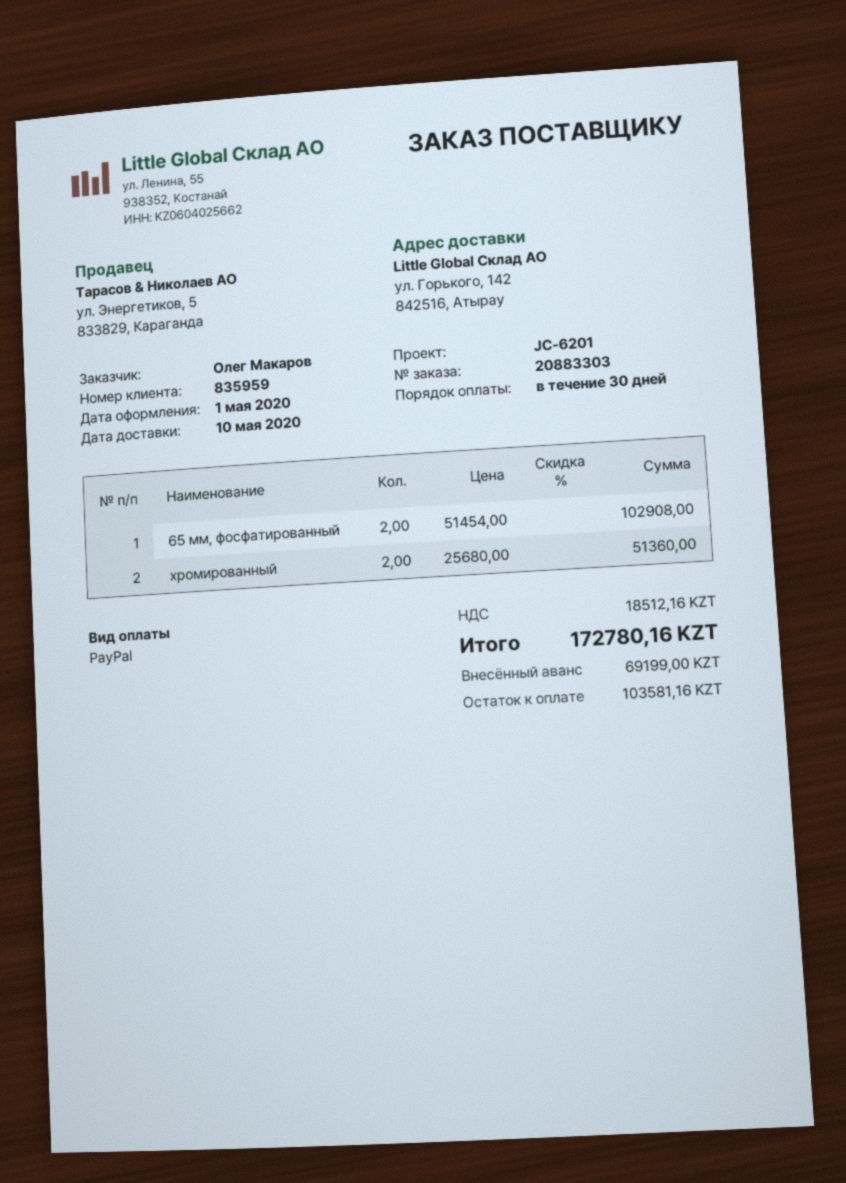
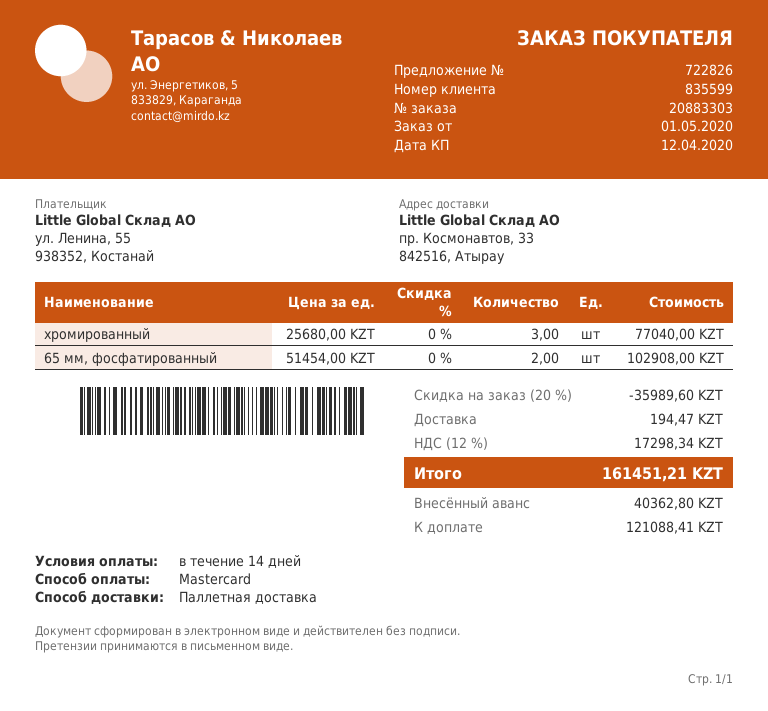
payment terms: 30 days -> 14 days
customer number: 835959 -> 835599
payment method: PayPal -> Mastercard
ship to: ул. Горького, 142, 842516, Атырау -> пр. Космонавтов, 33, 842516, Атырау
хромированный: 2 x 25680.00 = 51360.00 -> 3 x 25680.00 = 77040.00
discount: none -> 20% = 35989.60
shipping: none -> 194.47
tax: 18512.16 -> 17298.34
total: 172780.16 -> 161451.21
deposit: 69199.00 -> 40362.80
balance: 103581.16 -> 121088.41

